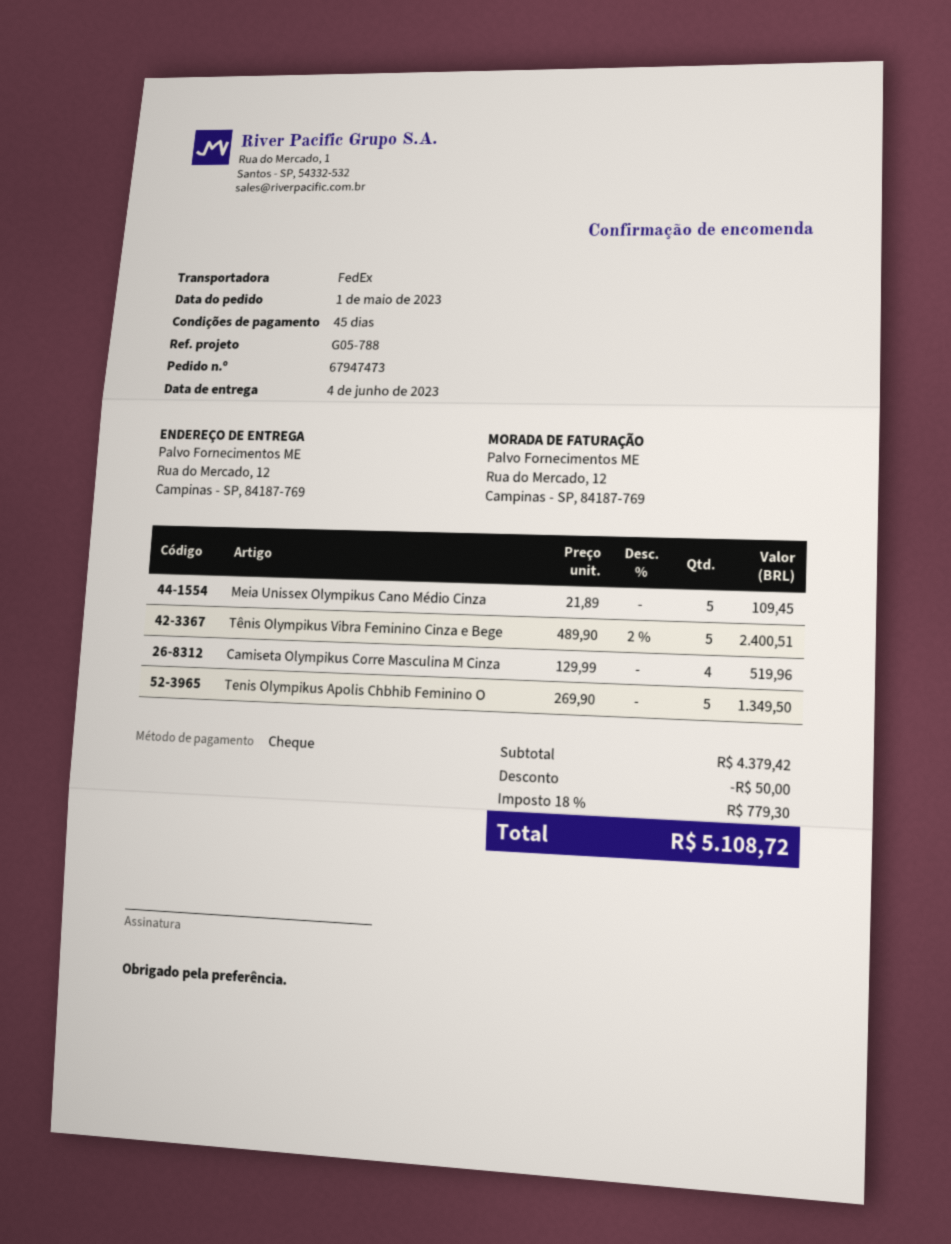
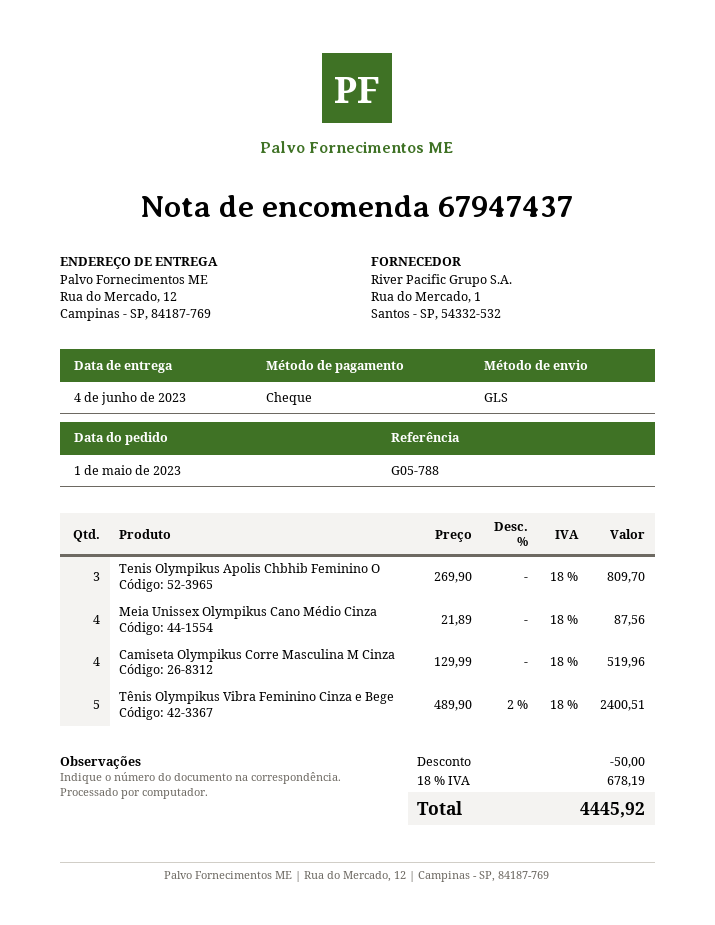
order number: 67947473 -> 67947437
shipping method: FedEx -> GLS
Meia Unissex Olympikus Cano Médio Cinza: 5 x 21.89 = 109.45 -> 4 x 21.89 = 87.56
Tenis Olympikus Apolis Chbhib Feminino O: 5 x 269.90 = 1349.50 -> 3 x 269.90 = 809.70
tax: 18% = 779.30 -> 18% = 678.19
total: 5108.72 -> 4445.92

